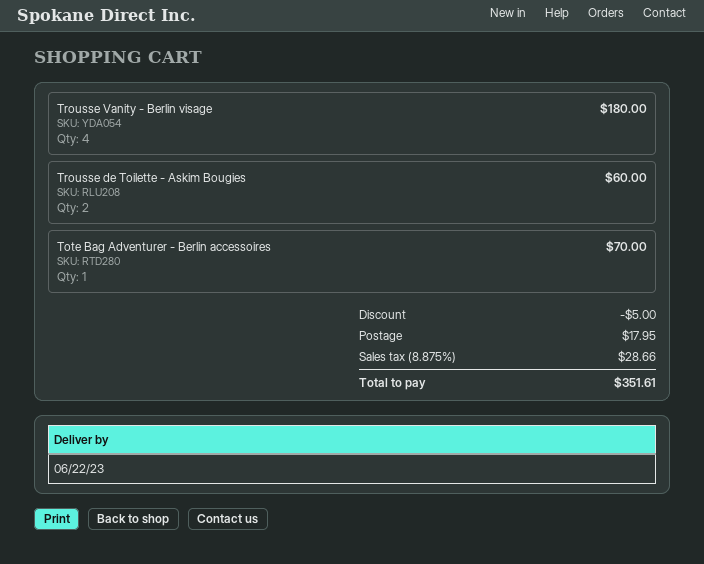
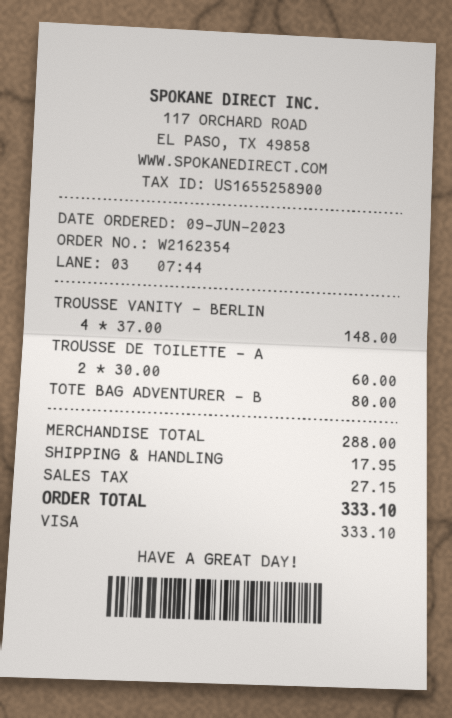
Trousse Vanity - Berlin visage: 4 for 180.00 -> 4 for 148.00
Tote Bag Adventurer - Berlin accessoires: 1 for 70.00 -> 1 for 80.00
discount: 5.00 -> none
tax: 28.66 -> 27.15
total: 351.61 -> 333.10

